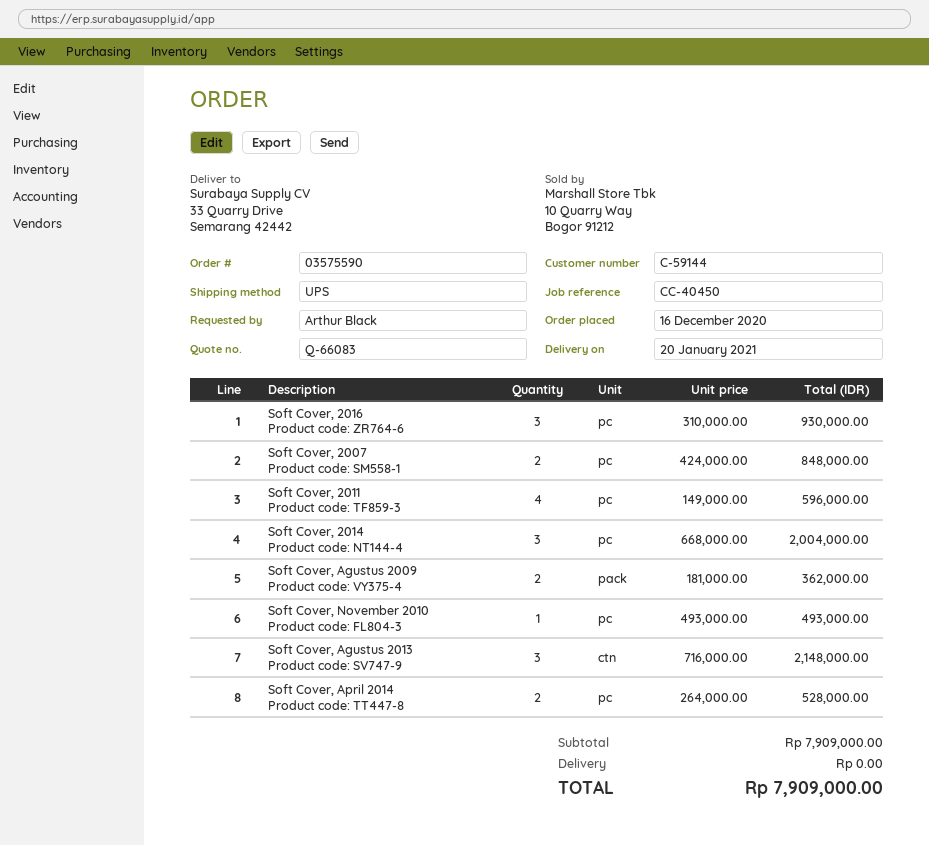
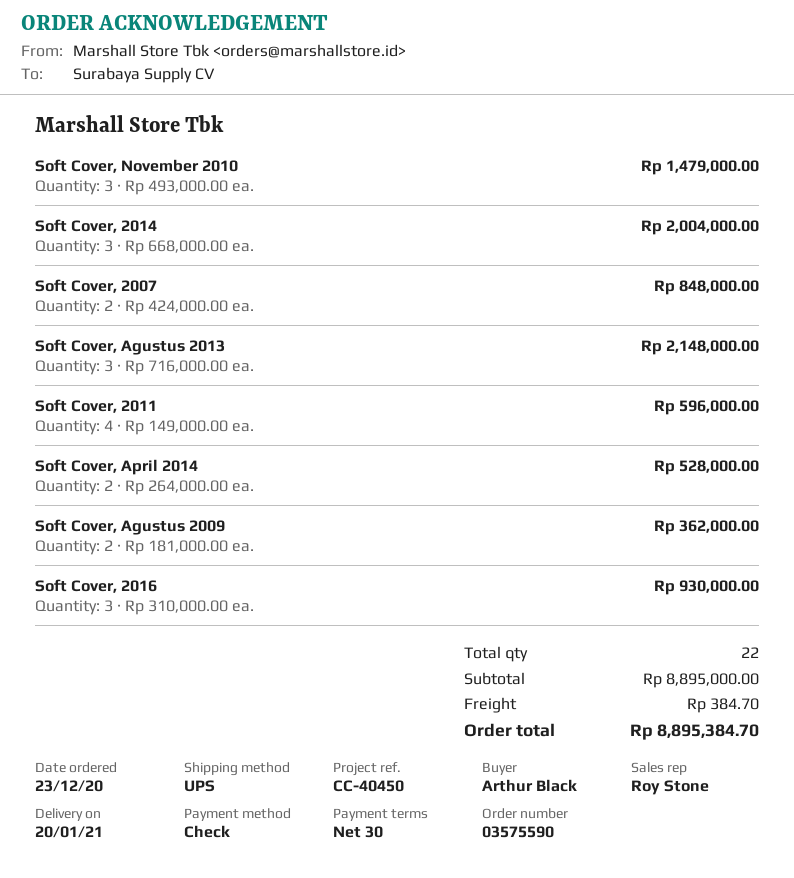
order date: 2020-12-16 -> 2020-12-23
Soft Cover, November 2010: 1 x 493000.00 = 493000.00 -> 3 x 493000.00 = 1479000.00
subtotal: 7909000.00 -> 8895000.00
shipping: 0.00 -> 384.70
total: 7909000.00 -> 8895384.70

